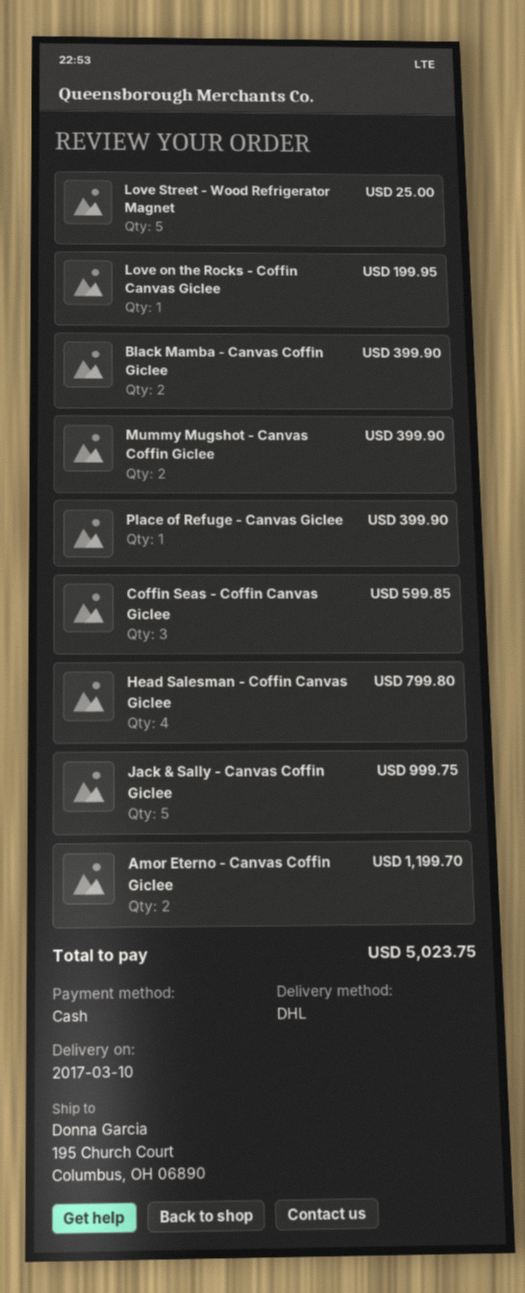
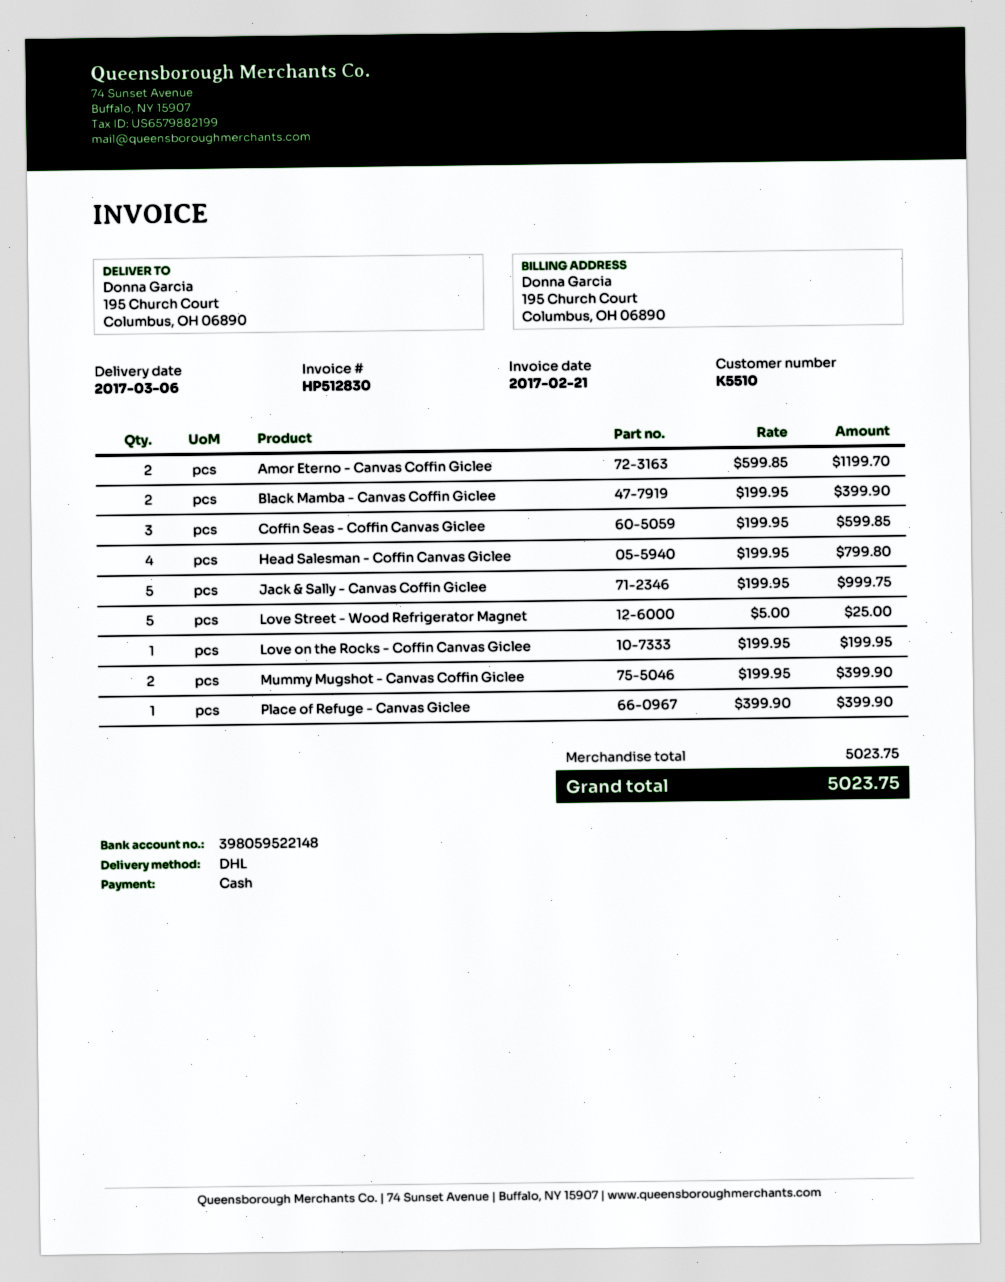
delivery date: 2017-03-10 -> 2017-03-06

